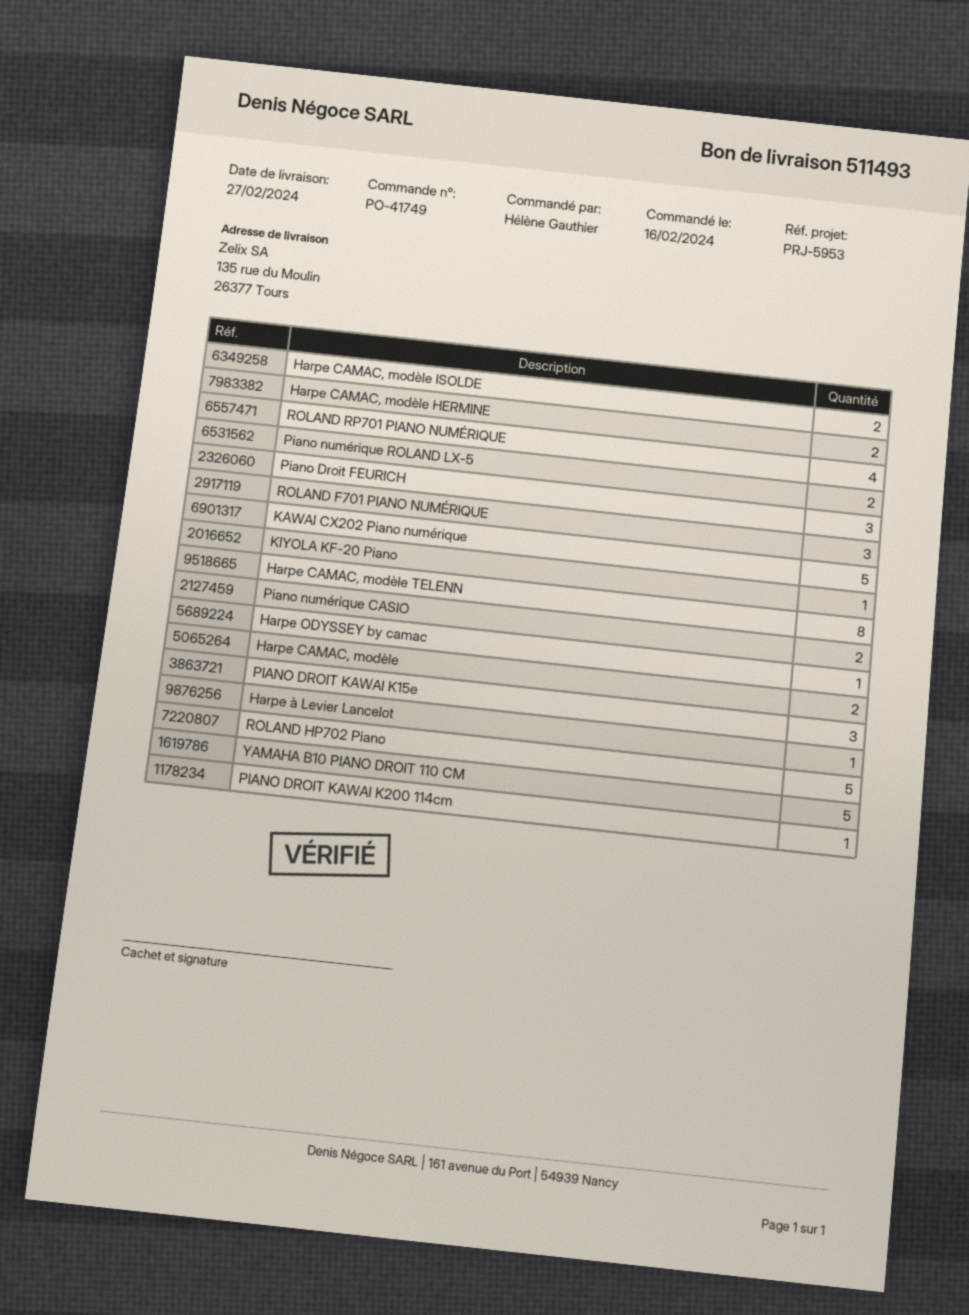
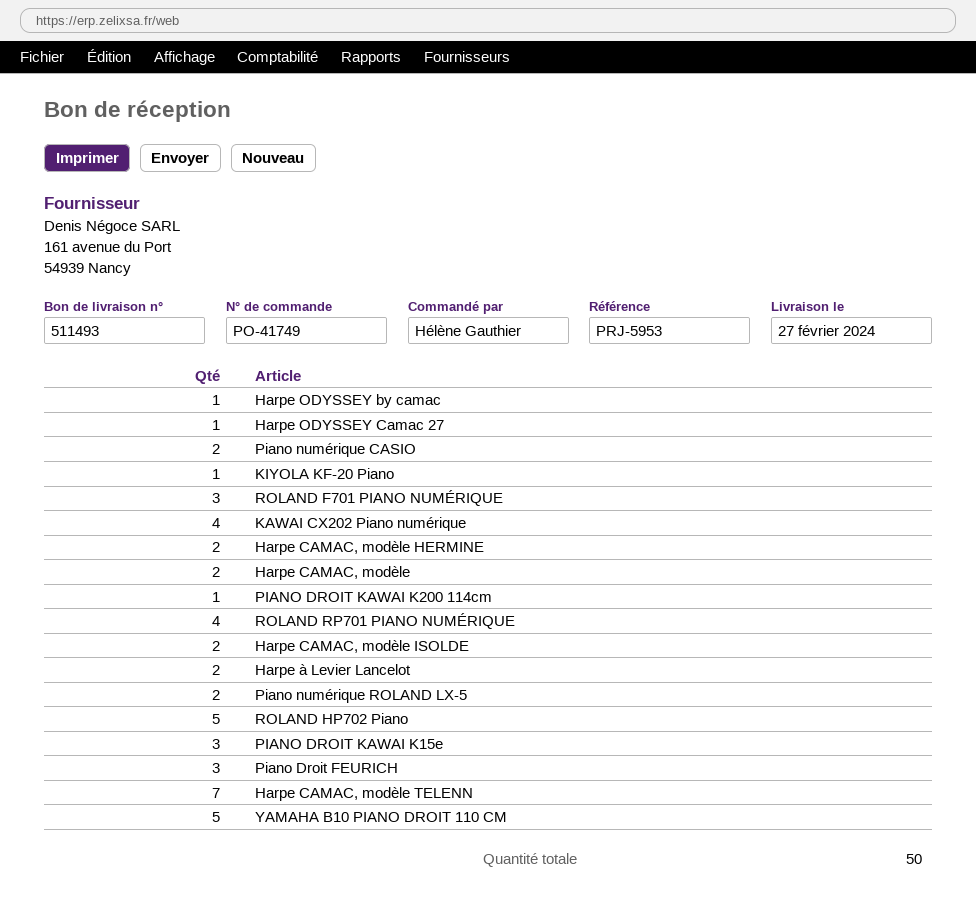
KAWAI CX202 Piano numérique: 5 -> 4
Harpe CAMAC, modèle TELENN: 8 -> 7
Harpe à Levier Lancelot: 1 -> 2
Harpe ODYSSEY Camac 27: none -> 1

